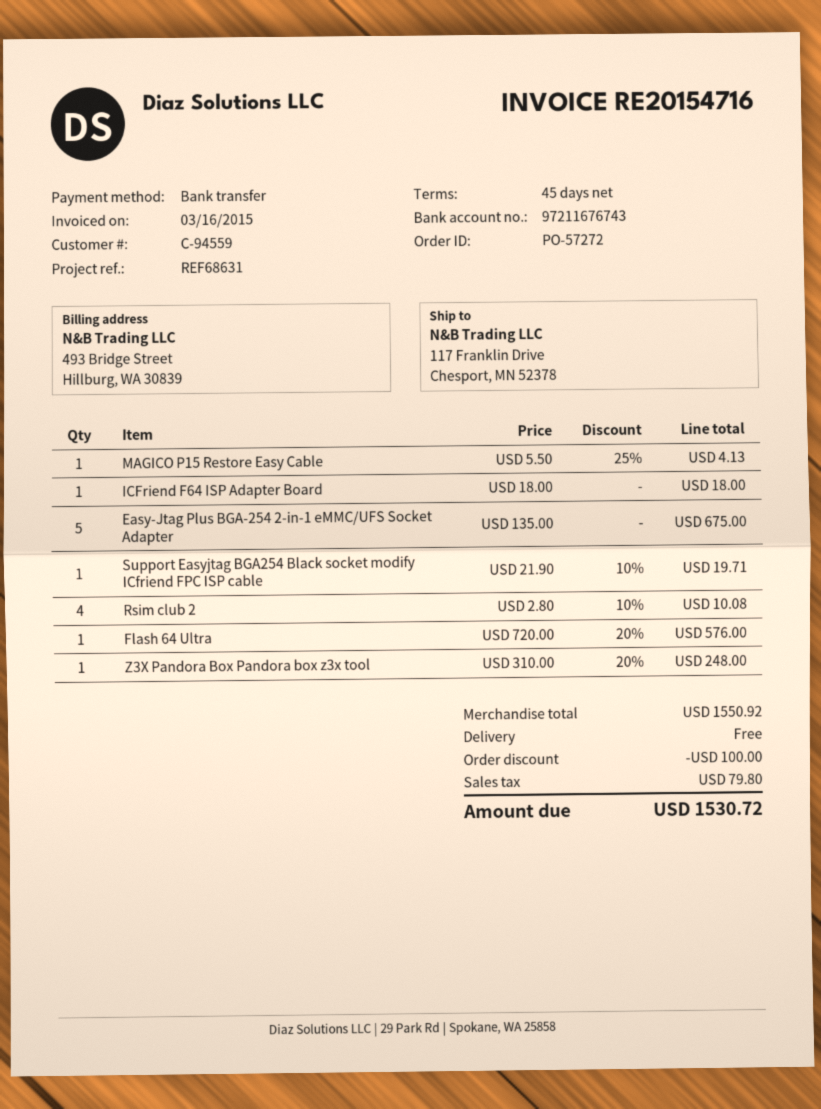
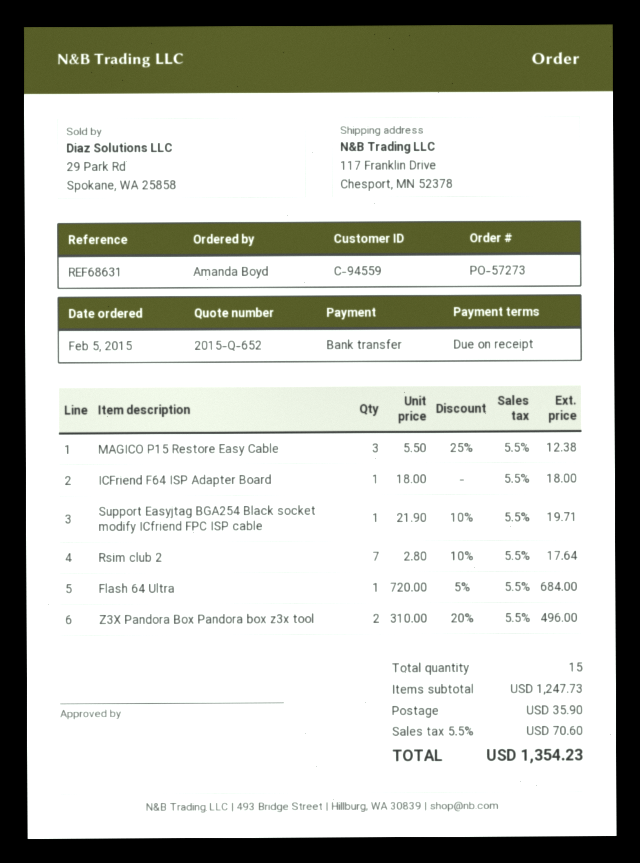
order number: PO-57272 -> PO-57273
payment terms: 45 days -> on receipt
MAGICO P15 Restore Easy Cable: 1 x 5.50 - 25% = 4.13 -> 3 x 5.50 - 25% = 12.38
Easy-Jtag Plus BGA-254 2-in-1 eMMC/UFS Socket Adapter: 5 x 135.00 = 675.00 -> none
Rsim club 2: 4 x 2.80 - 10% = 10.08 -> 7 x 2.80 - 10% = 17.64
Flash 64 Ultra: 1 x 720.00 - 20% = 576.00 -> 1 x 720.00 - 5% = 684.00
Z3X Pandora Box Pandora box z3x tool: 1 x 310.00 - 20% = 248.00 -> 2 x 310.00 - 20% = 496.00
subtotal: 1550.92 -> 1247.73
discount: 100.00 -> none
shipping: 0.00 -> 35.90
tax: 79.80 -> 70.60
total: 1530.72 -> 1354.23

